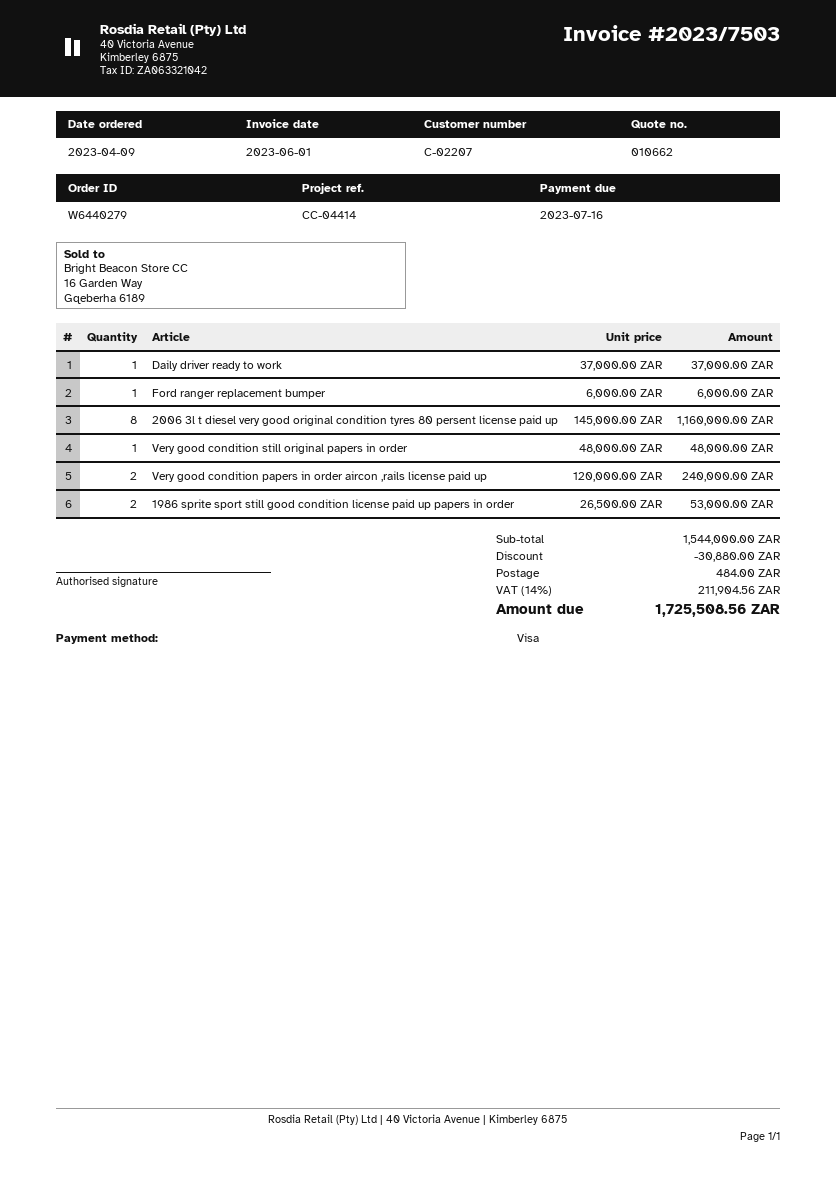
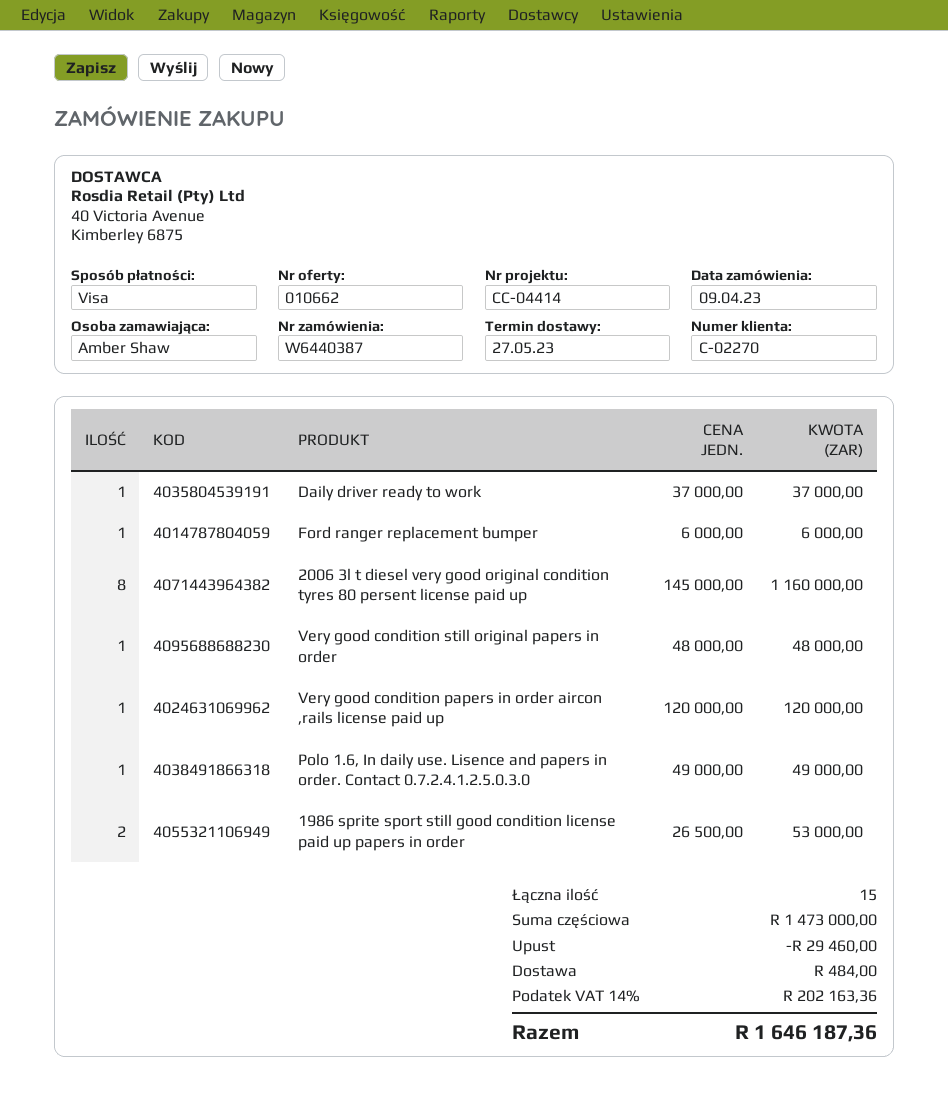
order number: W6440279 -> W6440387
customer number: C-02207 -> C-02270
Very good condition papers in order aircon ,rails license paid up: 2 x 120000.00 = 240000.00 -> 1 x 120000.00 = 120000.00
Polo 1.6, In daily use. Lisence and papers in order. Contact 0.7.2.4.1.2.5.0.3.0: none -> 1 x 49000.00 = 49000.00
subtotal: 1544000.00 -> 1473000.00
discount: 30880.00 -> 29460.00
tax: 14% = 211904.56 -> 14% = 202163.36
total: 1725508.56 -> 1646187.36

